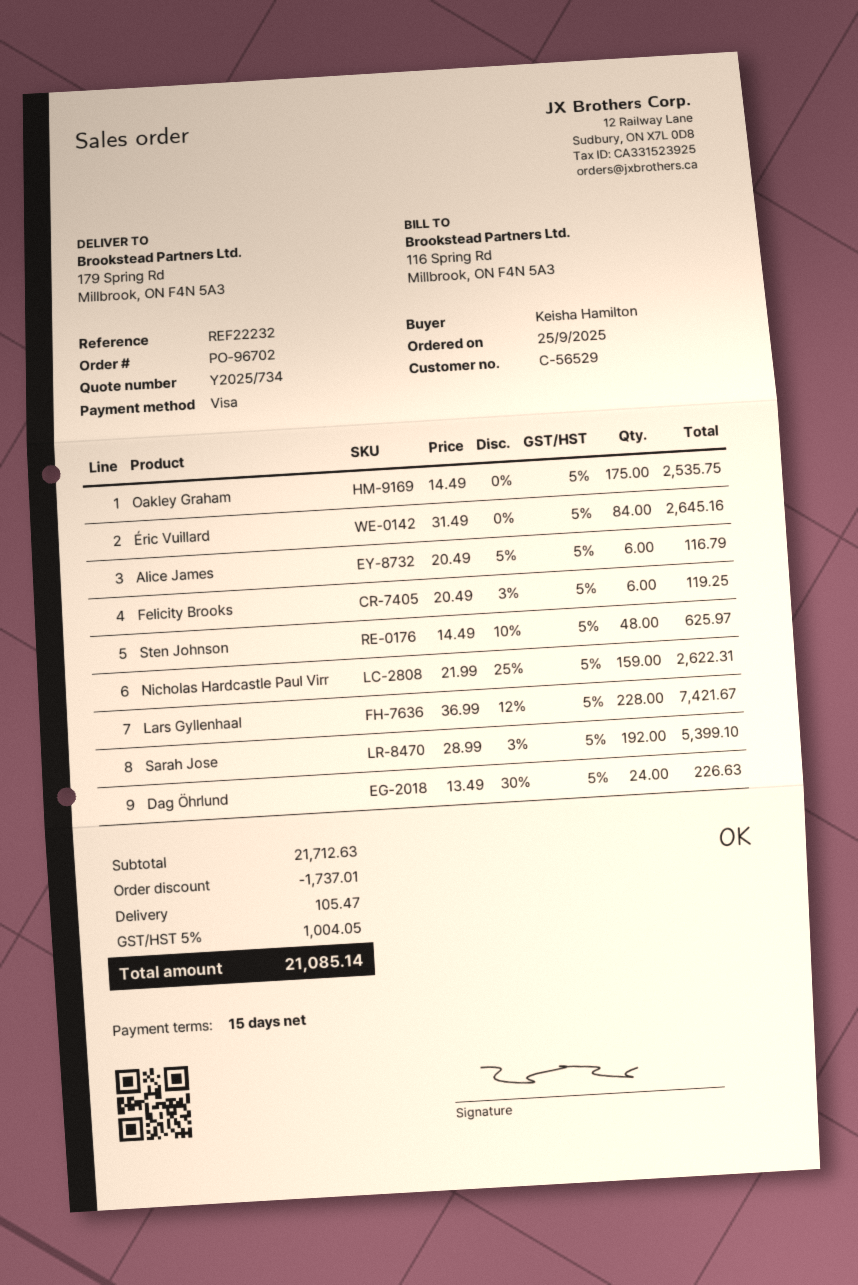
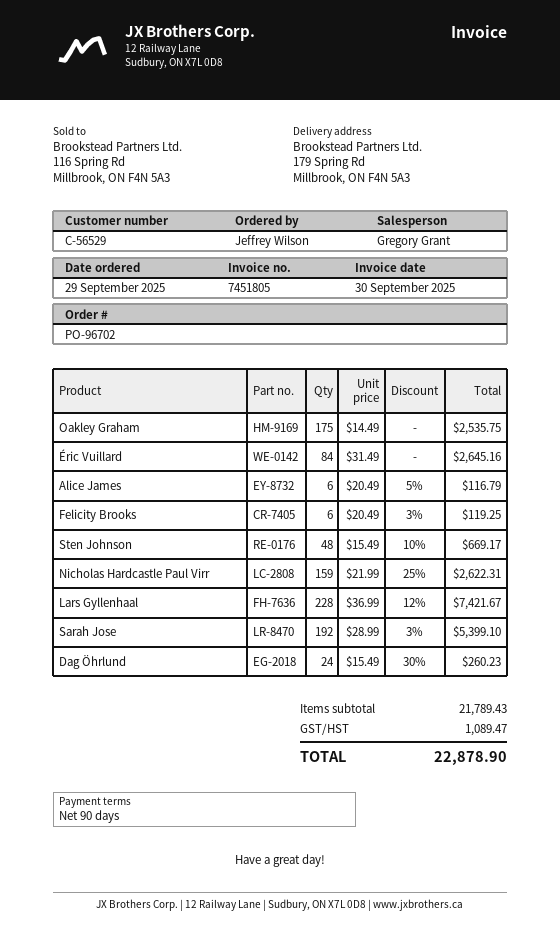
order date: 2025-09-25 -> 2025-09-29
payment terms: 15 days -> 90 days
ordered by: Keisha Hamilton -> Jeffrey Wilson
Sten Johnson: 48 x 14.49 - 10% = 625.97 -> 48 x 15.49 - 10% = 669.17
Dag Öhrlund: 24 x 13.49 - 30% = 226.63 -> 24 x 15.49 - 30% = 260.23
subtotal: 21712.63 -> 21789.43
discount: 1737.01 -> none
shipping: 105.47 -> none
tax: 1004.05 -> 1089.47
total: 21085.14 -> 22878.90

